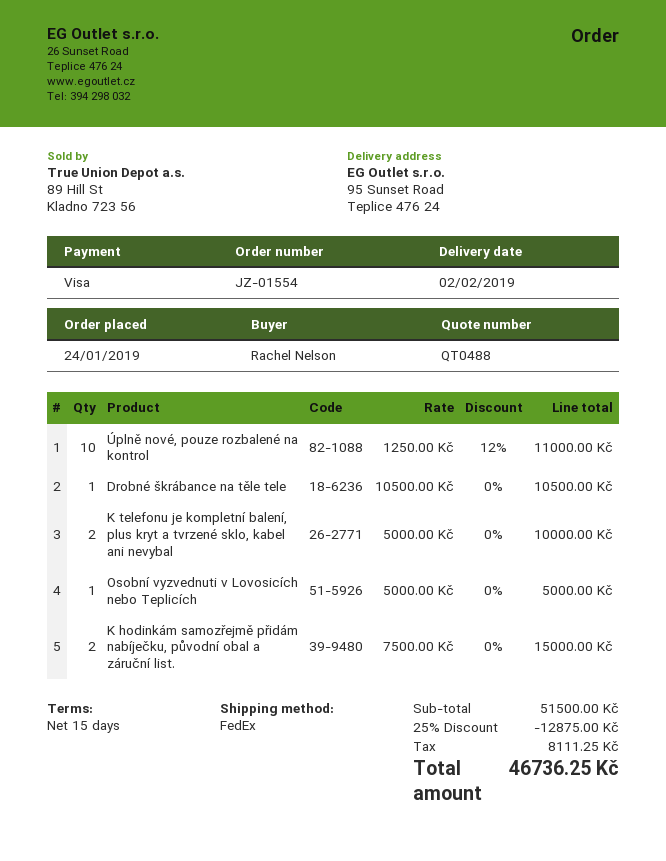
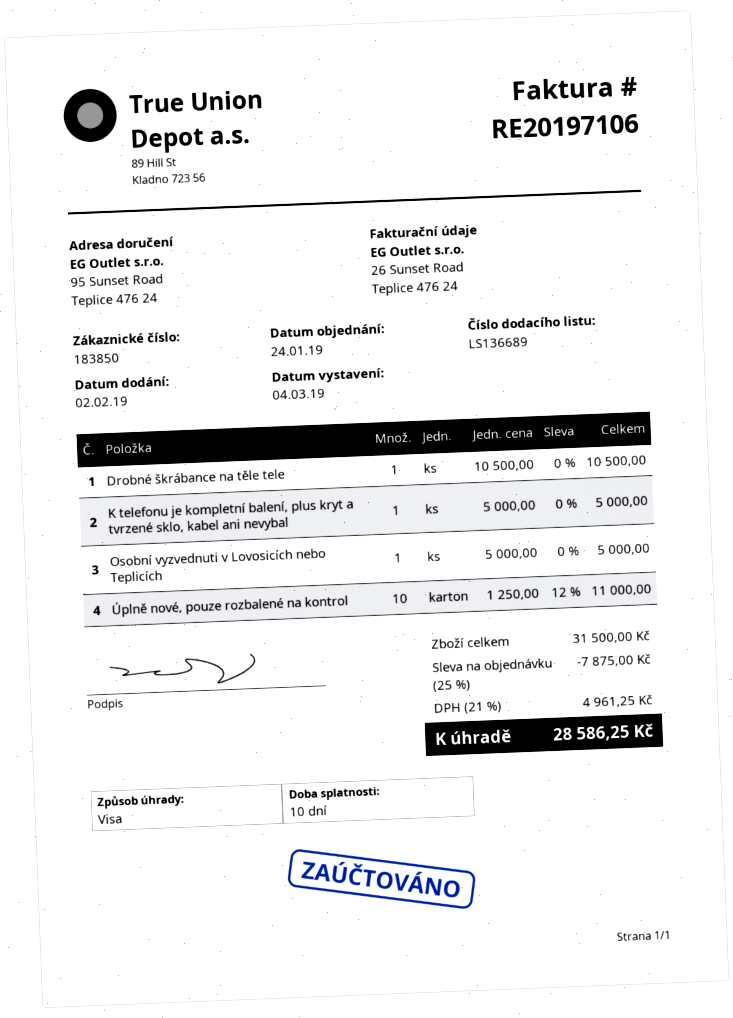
payment terms: 15 days -> 10 days
K telefonu je kompletní balení, plus kryt a tvrzené sklo, kabel ani nevybal: 2 x 5000.00 = 10000.00 -> 1 x 5000.00 = 5000.00
K hodinkám samozřejmě přidám nabíječku, původní obal a záruční list.: 2 x 7500.00 = 15000.00 -> none
subtotal: 51500.00 -> 31500.00
discount: 25% = 12875.00 -> 25% = 7875.00
tax: 8111.25 -> 4961.25
total: 46736.25 -> 28586.25

